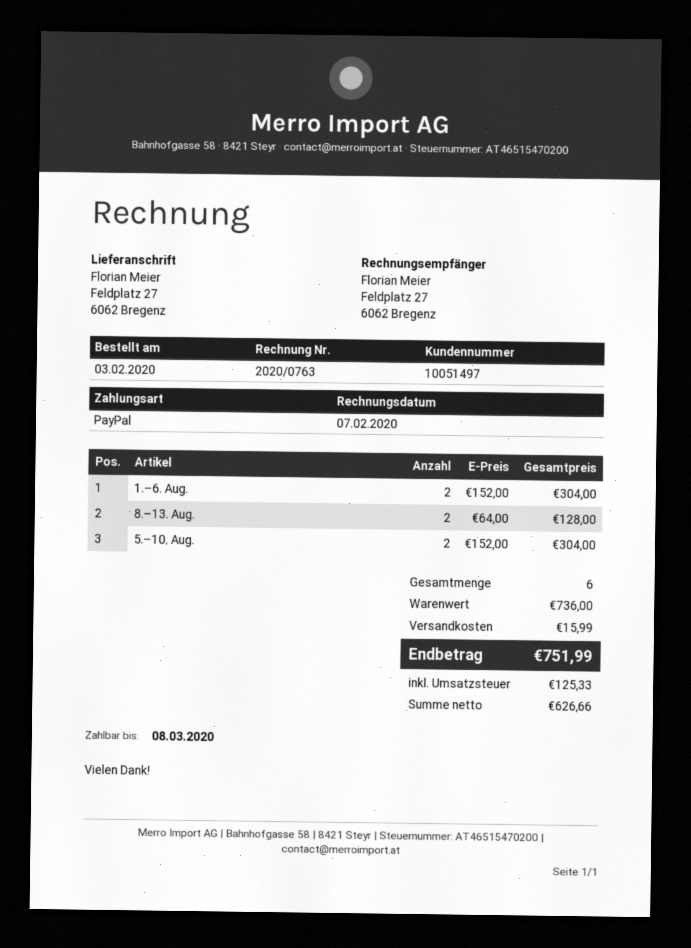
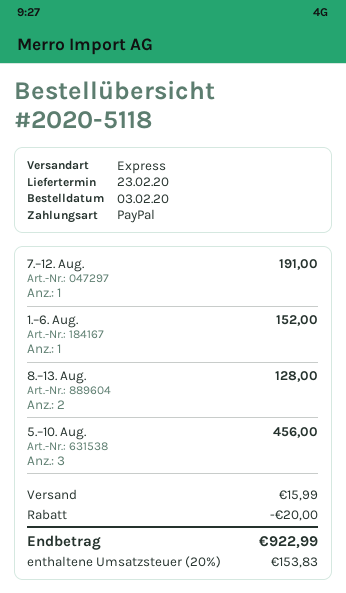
1.–6. Aug.: 2 for 304.00 -> 1 for 152.00
5.–10. Aug.: 2 for 304.00 -> 3 for 456.00
7.–12. Aug.: none -> 1 for 191.00
discount: none -> 20.00
tax: 125.33 -> 153.83
total: 751.99 -> 922.99

